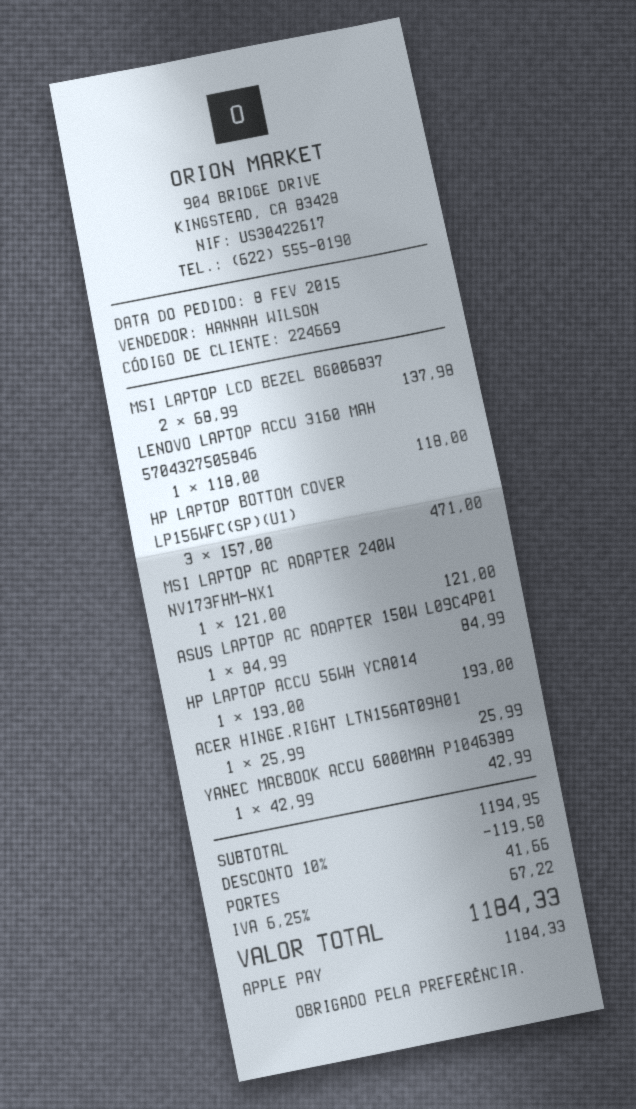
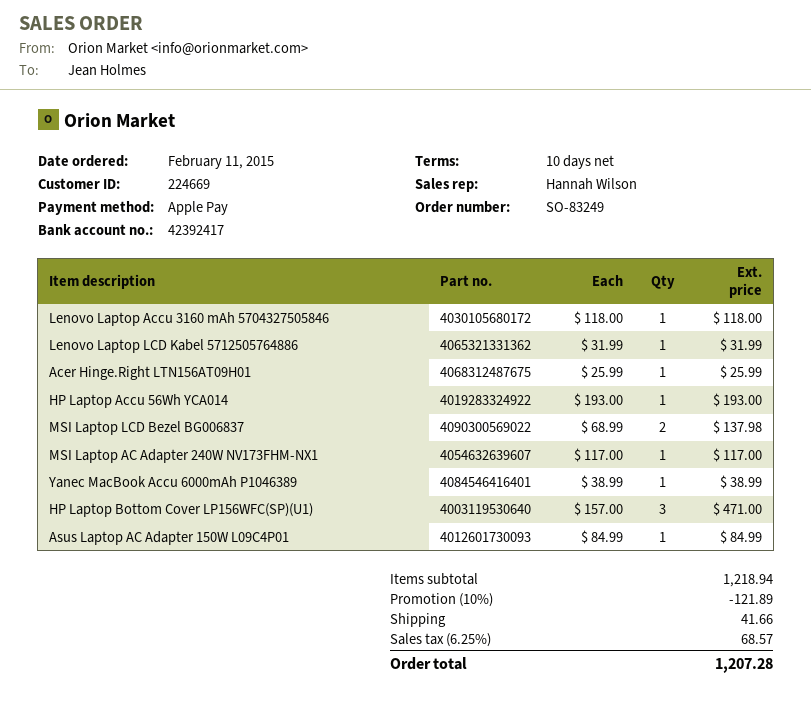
order date: 2015-02-08 -> 2015-02-11
MSI LAPTOP AC ADAPTER 240W NV173FHM-NX1: 1 x 121.00 = 121.00 -> 1 x 117.00 = 117.00
YANEC MACBOOK ACCU 6000MAH P1046389: 1 x 42.99 = 42.99 -> 1 x 38.99 = 38.99
Lenovo Laptop LCD Kabel 5712505764886: none -> 1 x 31.99 = 31.99
subtotal: 1194.95 -> 1218.94
discount: 10% = 119.50 -> 10% = 121.89
tax: 6.25% = 67.22 -> 6.25% = 68.57
total: 1184.33 -> 1207.28

